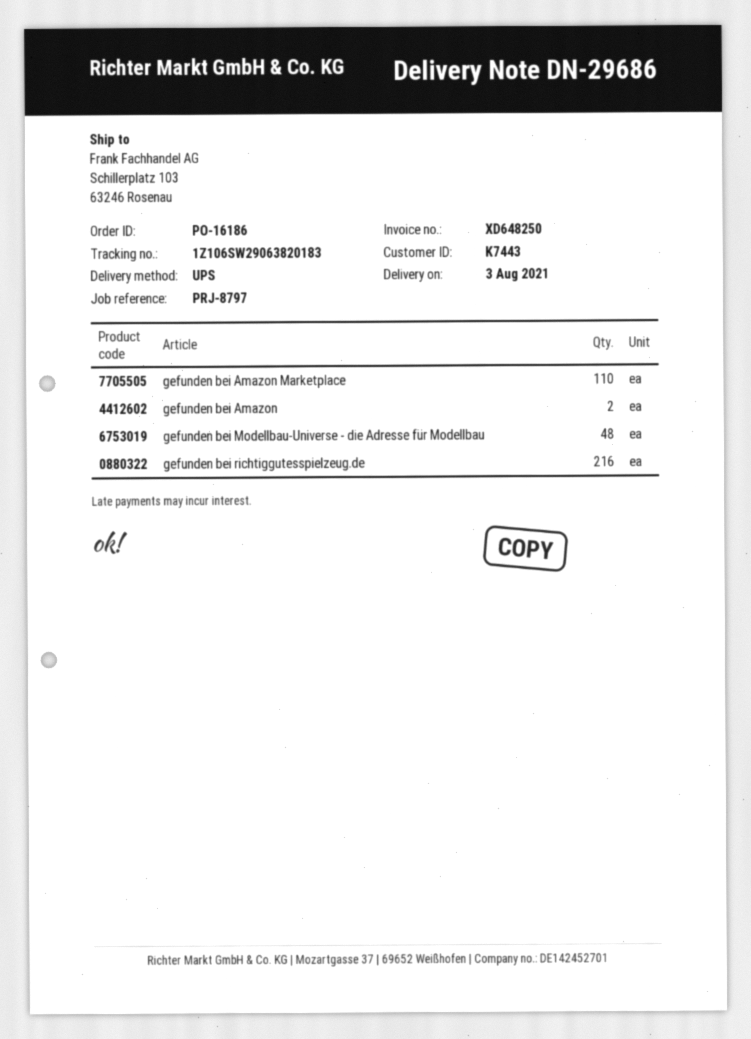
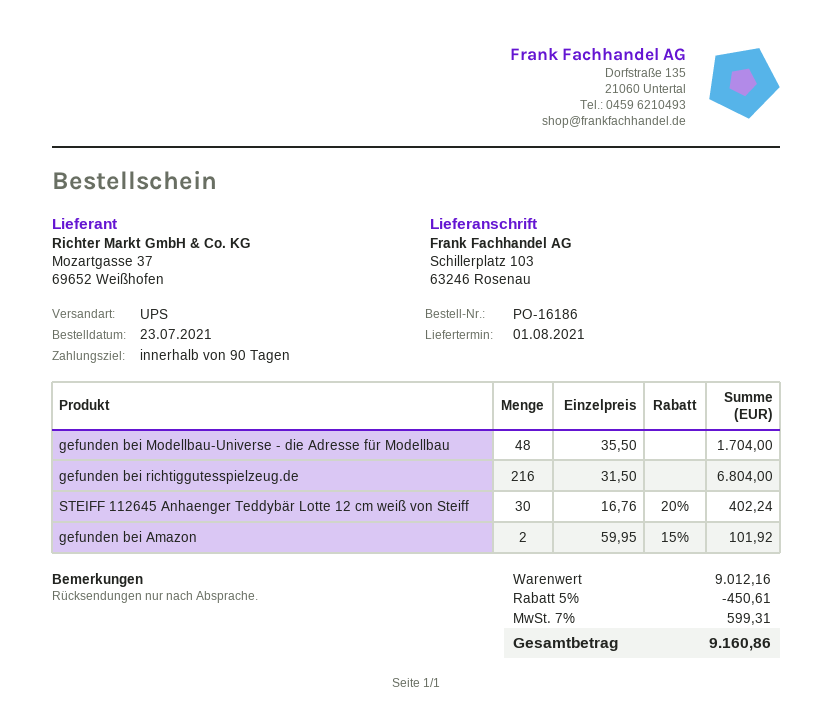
delivery date: 2021-08-03 -> 2021-08-01
gefunden bei Amazon Marketplace: 110 -> none
STEIFF 112645 Anhaenger Teddybär Lotte 12 cm weiß von Steiff: none -> 30

